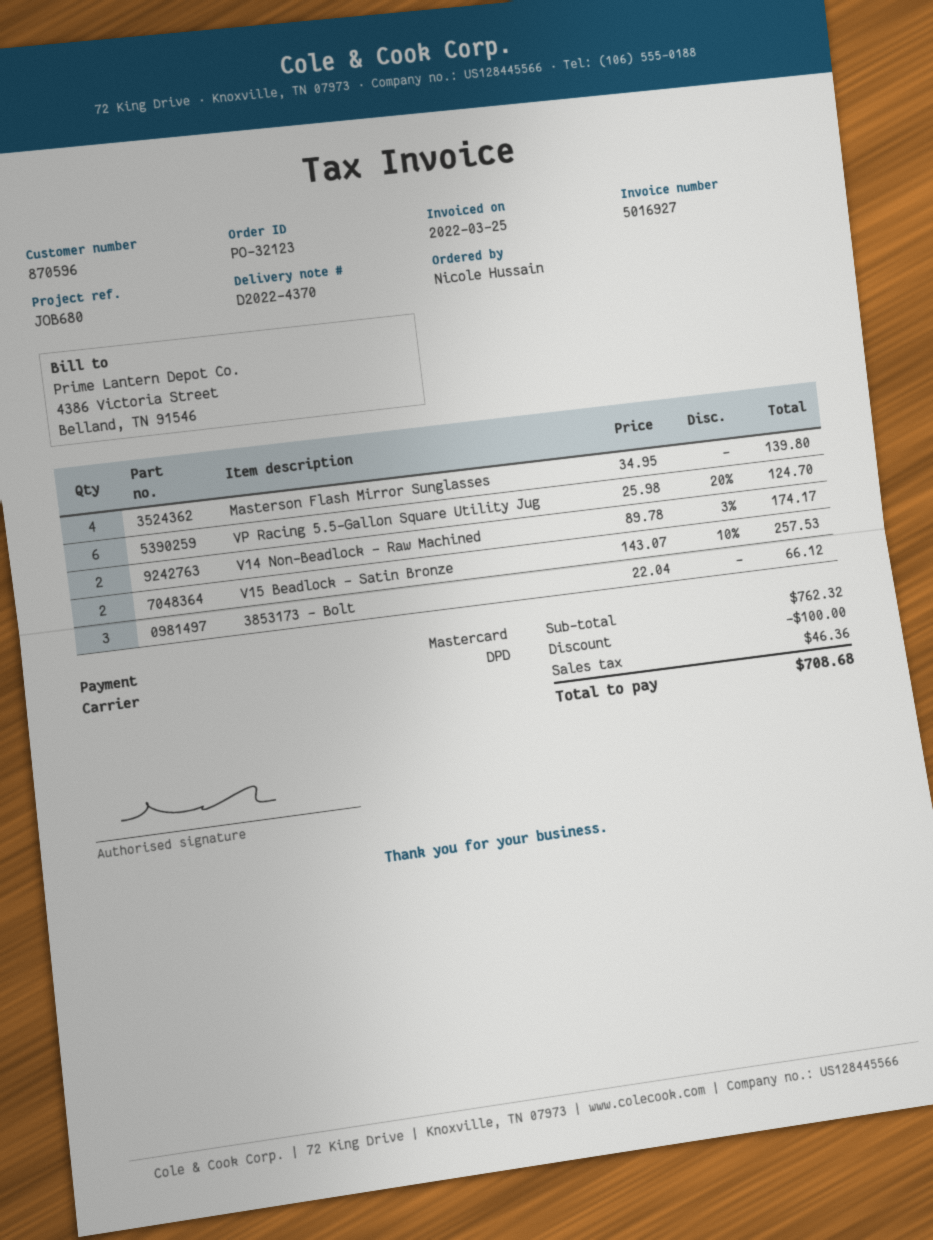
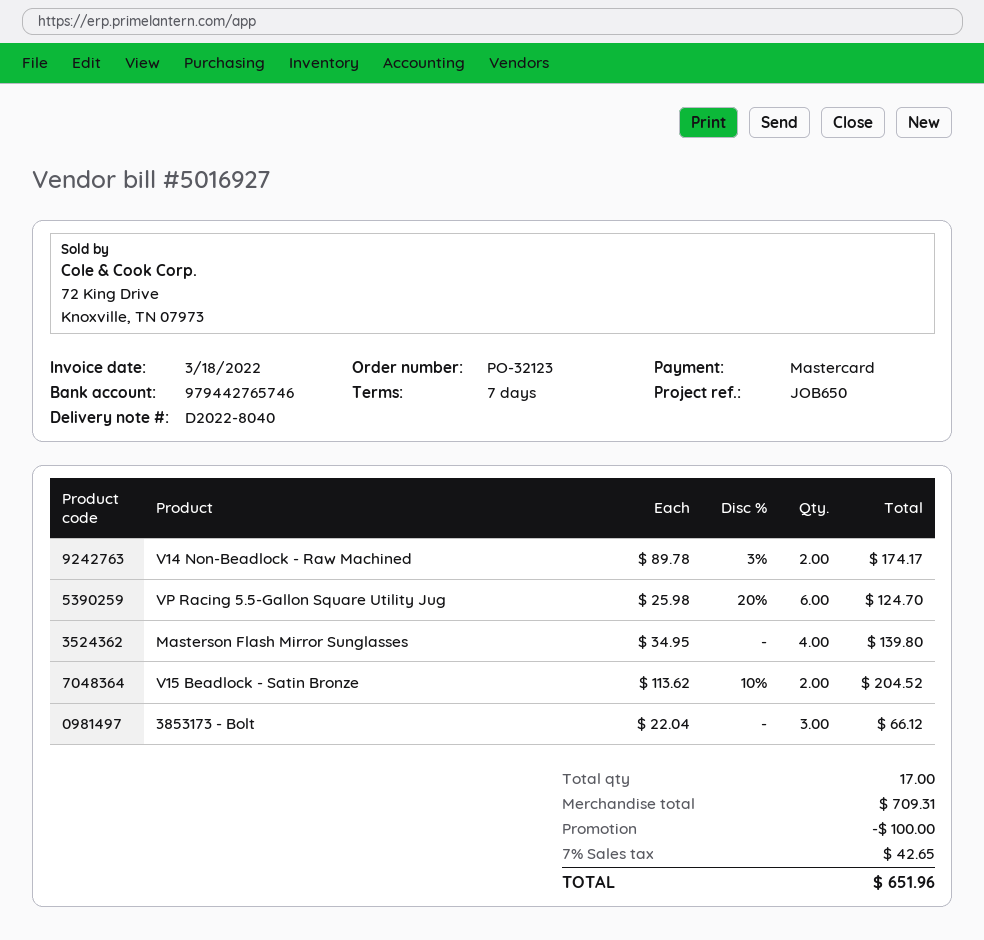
delivery note number: D2022-4370 -> D2022-8040
invoice date: 2022-03-25 -> 2022-03-18
reference: JOB680 -> JOB650
V15 Beadlock - Satin Bronze: 2 x 143.07 - 10% = 257.53 -> 2 x 113.62 - 10% = 204.52
subtotal: 762.32 -> 709.31
tax: 46.36 -> 42.65
total: 708.68 -> 651.96

